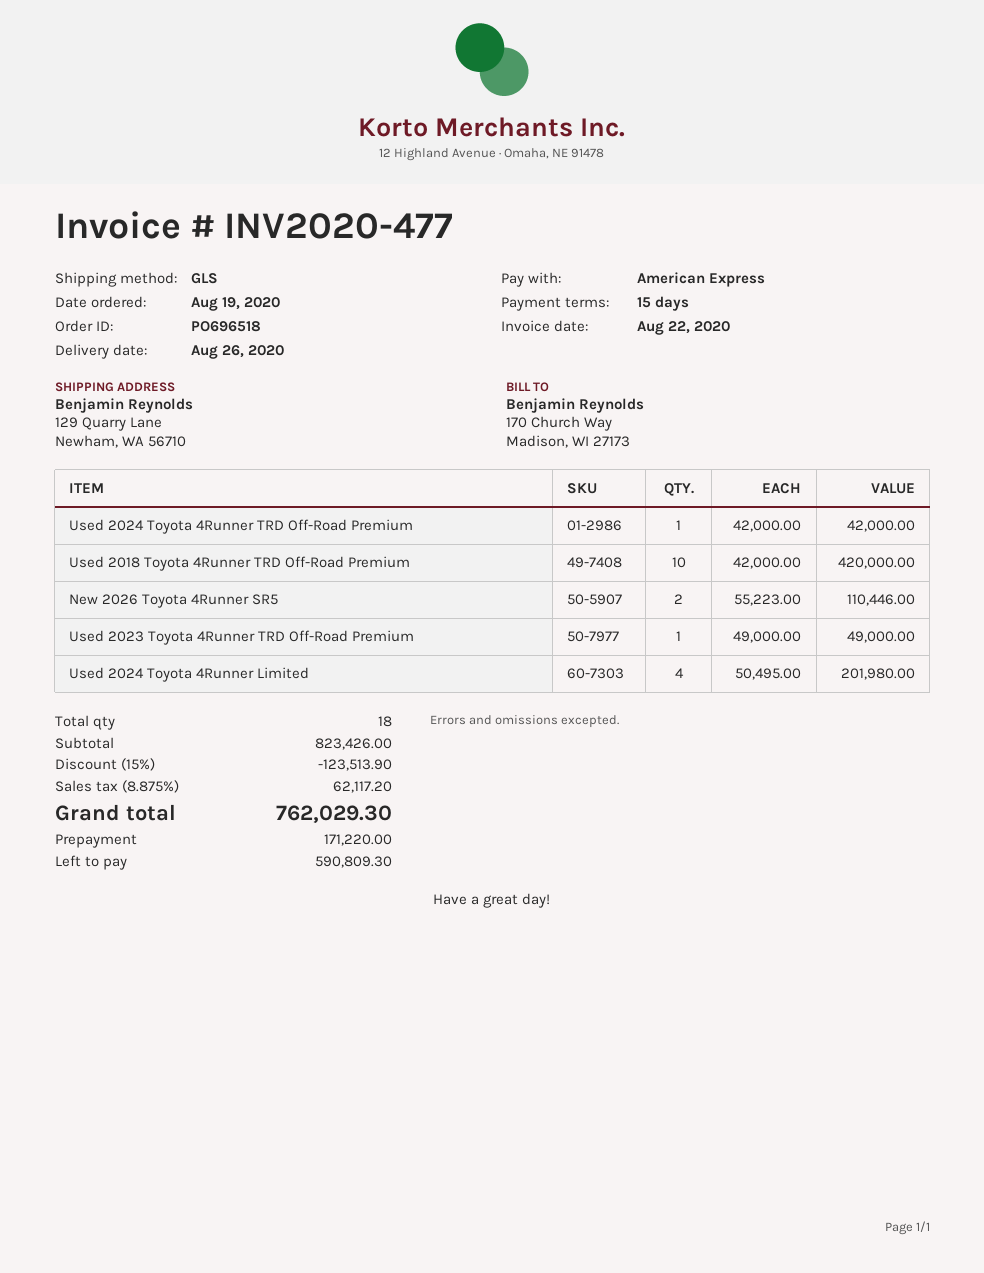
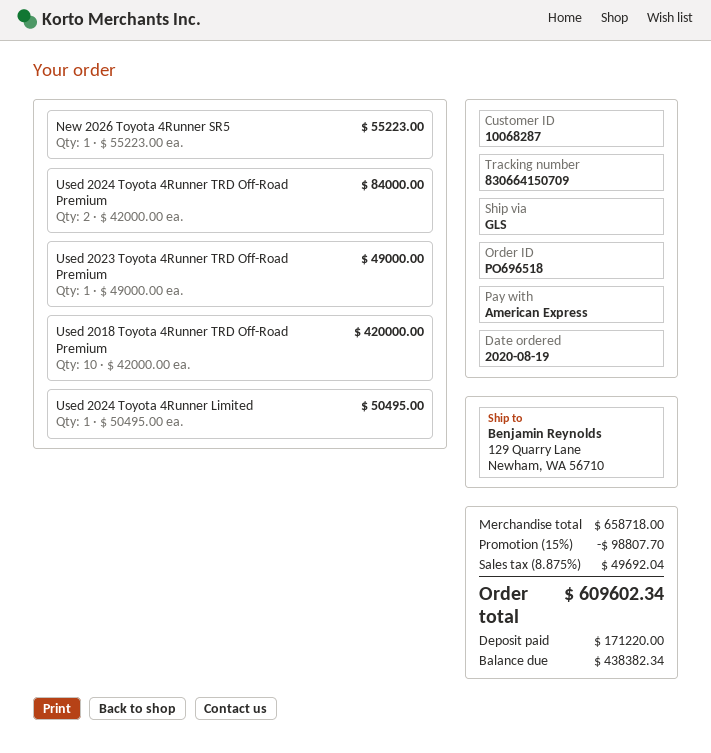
Used 2024 Toyota 4Runner TRD Off-Road Premium: 1 x 42000.00 = 42000.00 -> 2 x 42000.00 = 84000.00
New 2026 Toyota 4Runner SR5: 2 x 55223.00 = 110446.00 -> 1 x 55223.00 = 55223.00
Used 2024 Toyota 4Runner Limited: 4 x 50495.00 = 201980.00 -> 1 x 50495.00 = 50495.00
subtotal: 823426.00 -> 658718.00
discount: 15% = 123513.90 -> 15% = 98807.70
tax: 8.875% = 62117.20 -> 8.875% = 49692.04
total: 762029.30 -> 609602.34
balance: 590809.30 -> 438382.34

